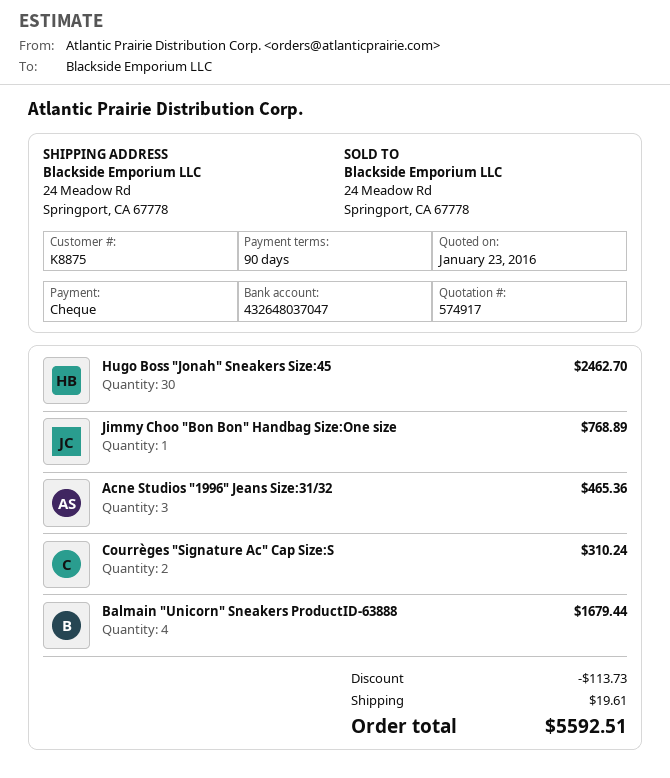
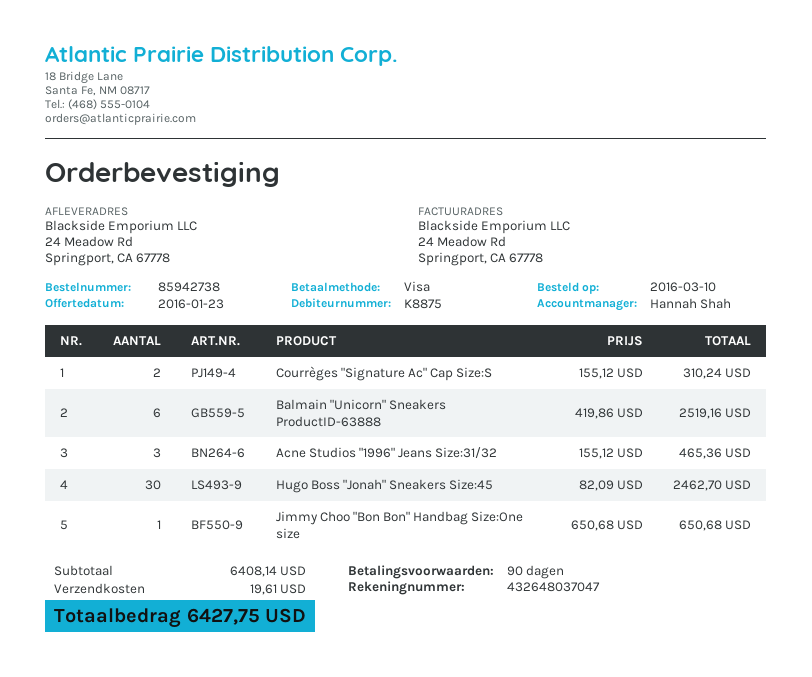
payment method: cheque -> Visa
Jimmy Choo "Bon Bon" Handbag Size:One size: 1 for 768.89 -> 1 for 650.68
Balmain "Unicorn" Sneakers ProductID-63888: 4 for 1679.44 -> 6 for 2519.16
discount: 113.73 -> none
total: 5592.51 -> 6427.75

